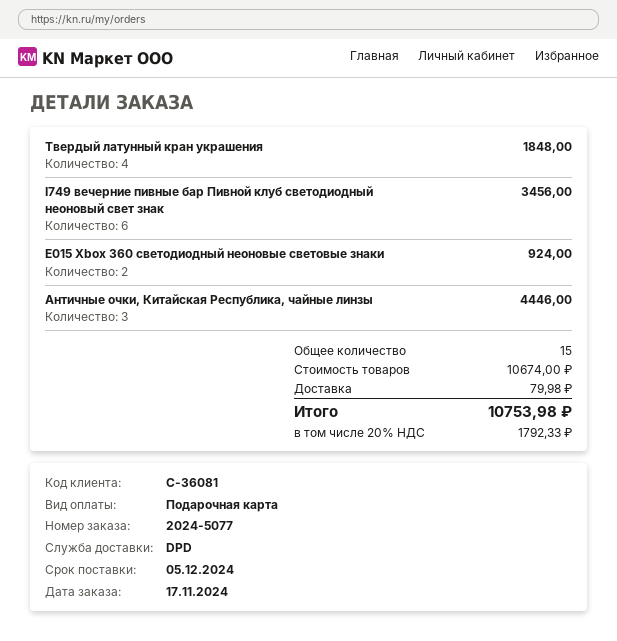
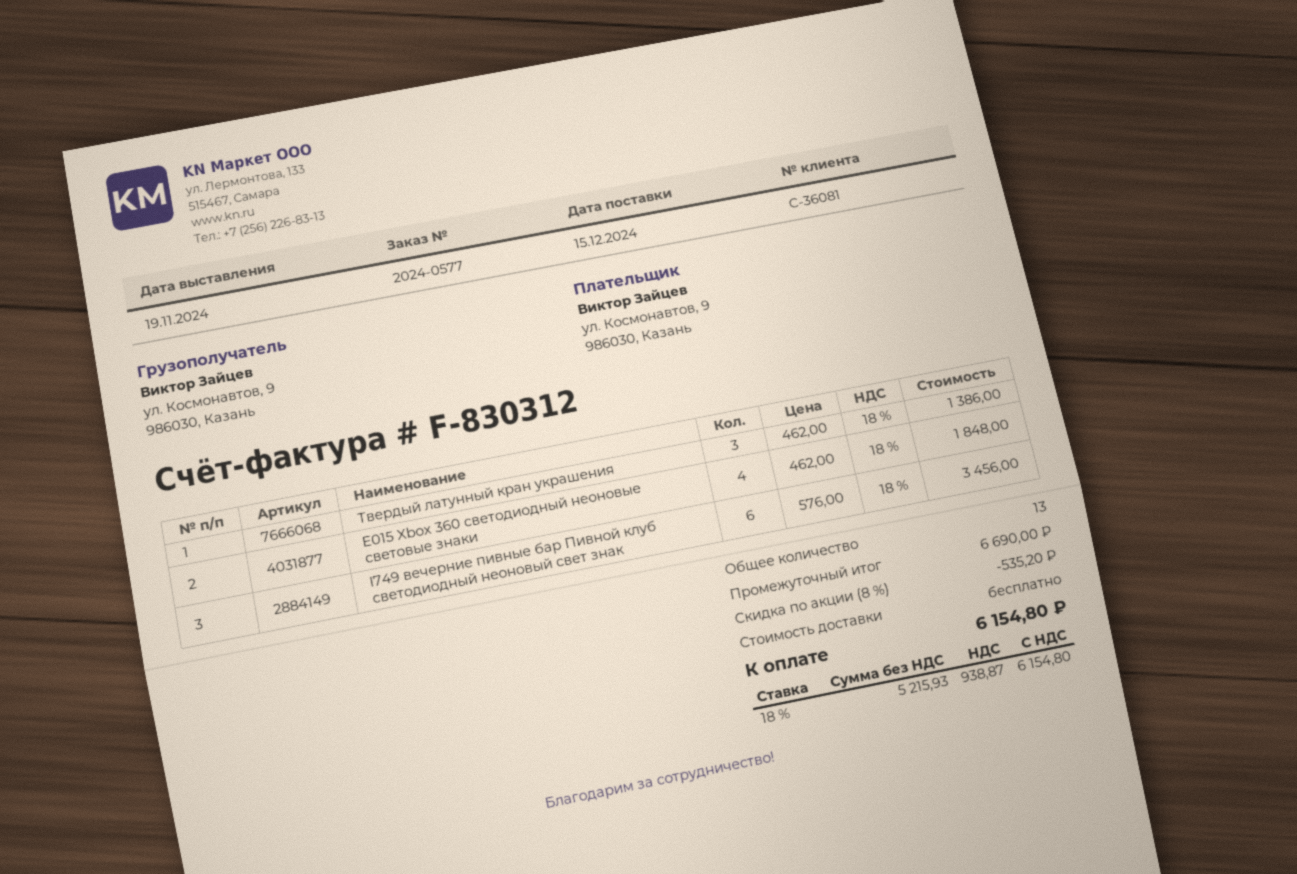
order number: 2024-5077 -> 2024-0577
delivery date: 2024-12-05 -> 2024-12-15
Твердый латунный кран украшения: 4 for 1848.00 -> 3 for 1386.00
E015 Xbox 360 светодиодный неоновые световые знаки: 2 for 924.00 -> 4 for 1848.00
Античные очки, Китайская Республика, чайные линзы: 3 for 4446.00 -> none
total quantity: 15 -> 13
subtotal: 10674.00 -> 6690.00
discount: none -> 8% = 535.20
shipping: 79.98 -> 0.00
tax: 20% = 1792.33 -> 18% = 938.87
total: 10753.98 -> 6154.80

